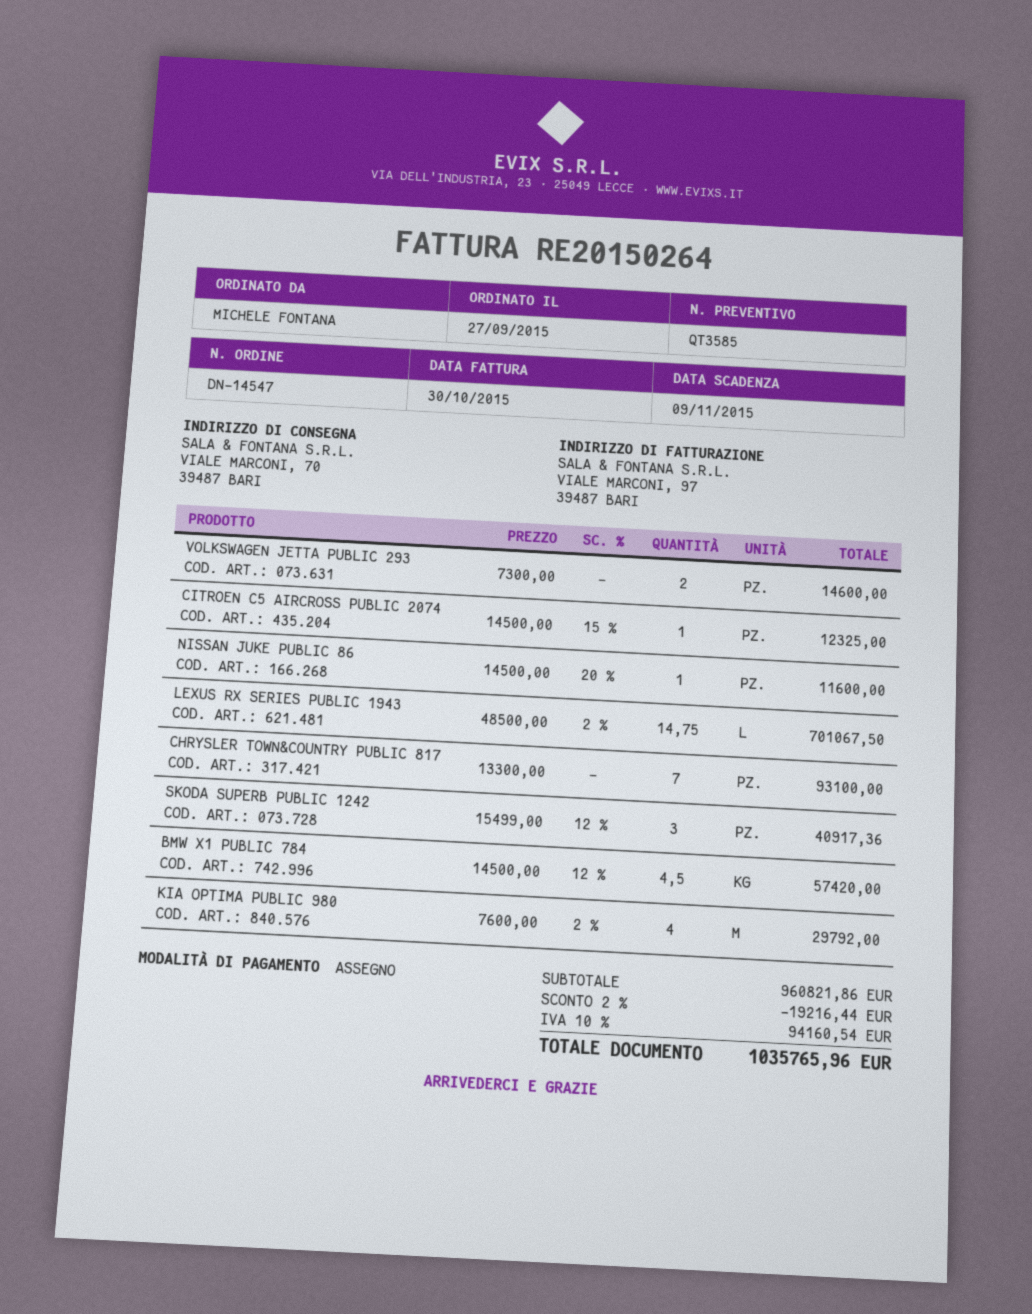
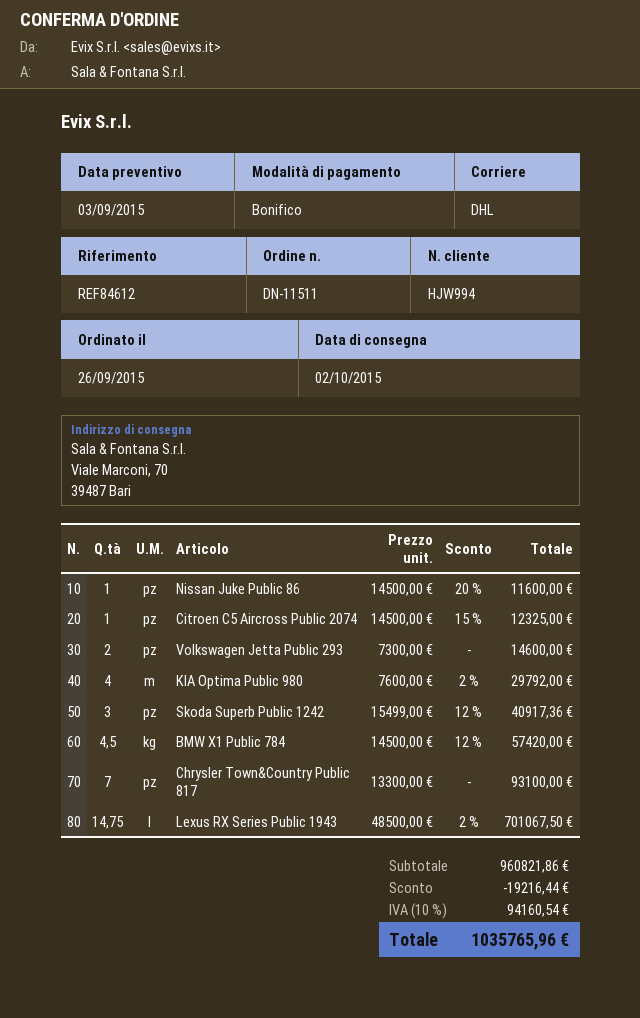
order number: DN-14547 -> DN-11511
order date: 2015-09-27 -> 2015-09-26
payment method: cheque -> bank transfer

